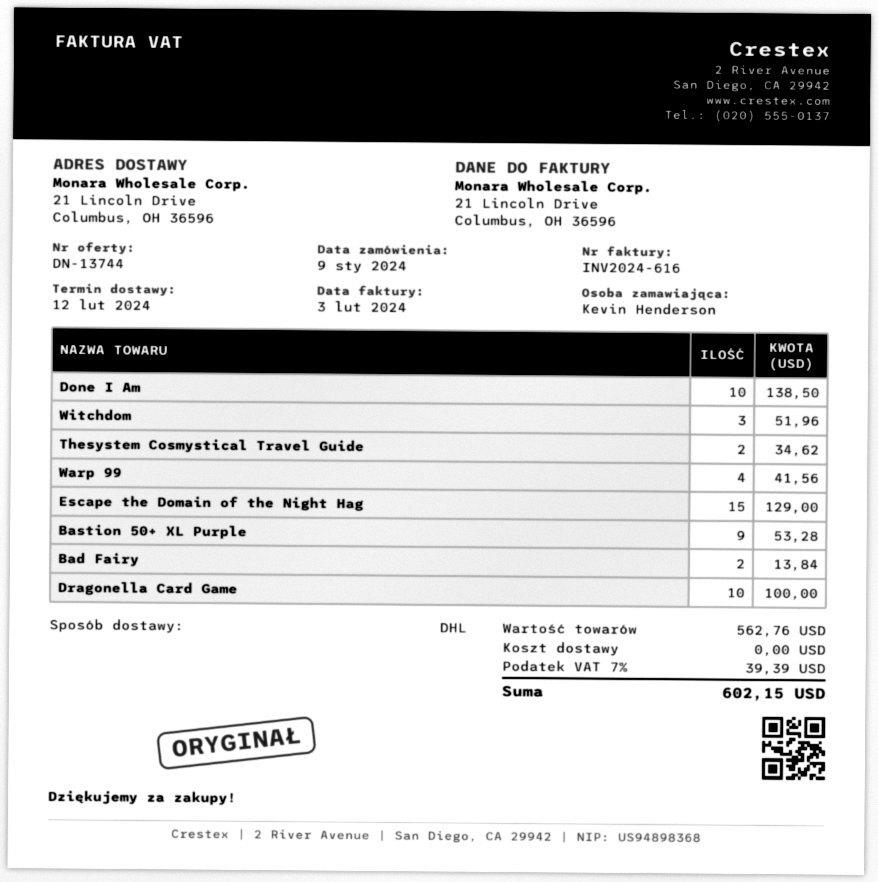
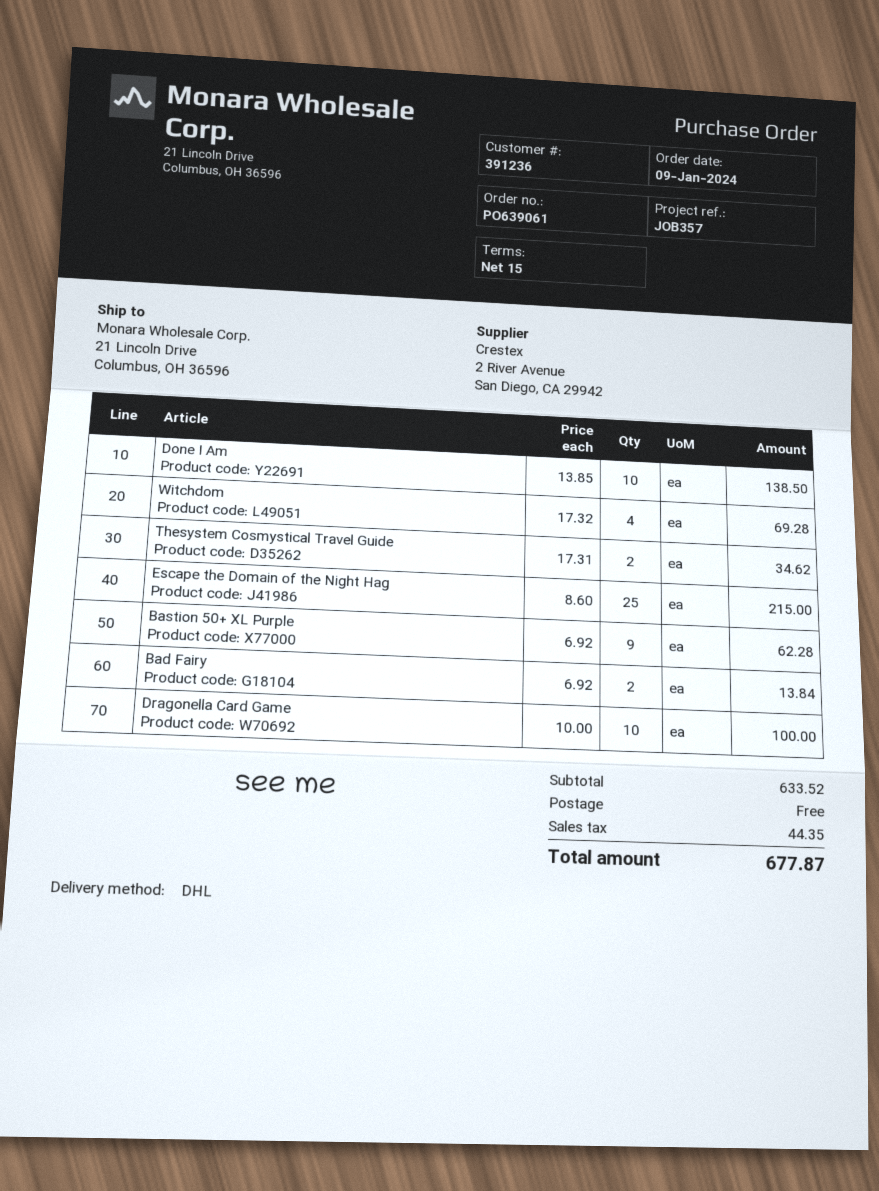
Witchdom: 3 for 51.96 -> 4 for 69.28
Warp 99: 4 for 41.56 -> none
Escape the Domain of the Night Hag: 15 for 129.00 -> 25 for 215.00
Bastion 50+ XL Purple: 9 for 53.28 -> 9 for 62.28
subtotal: 562.76 -> 633.52
tax: 39.39 -> 44.35
total: 602.15 -> 677.87

